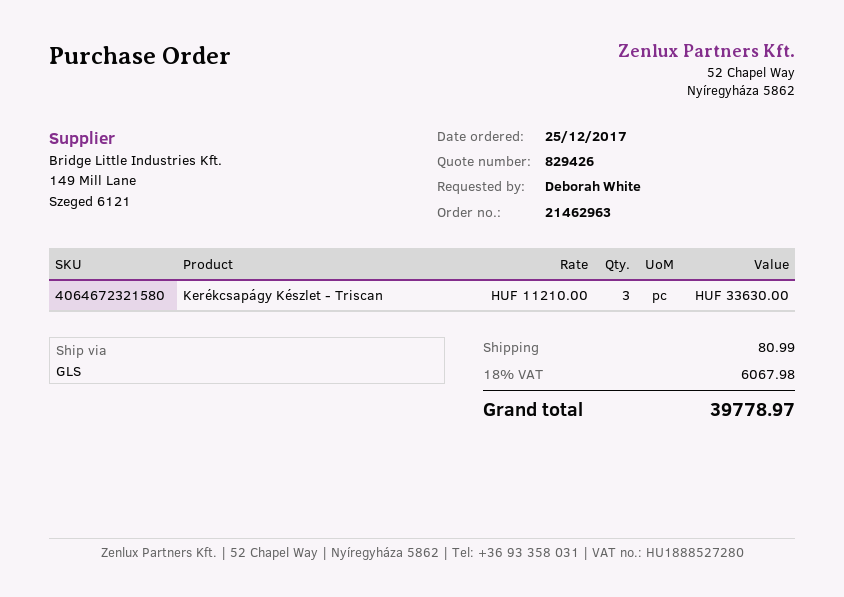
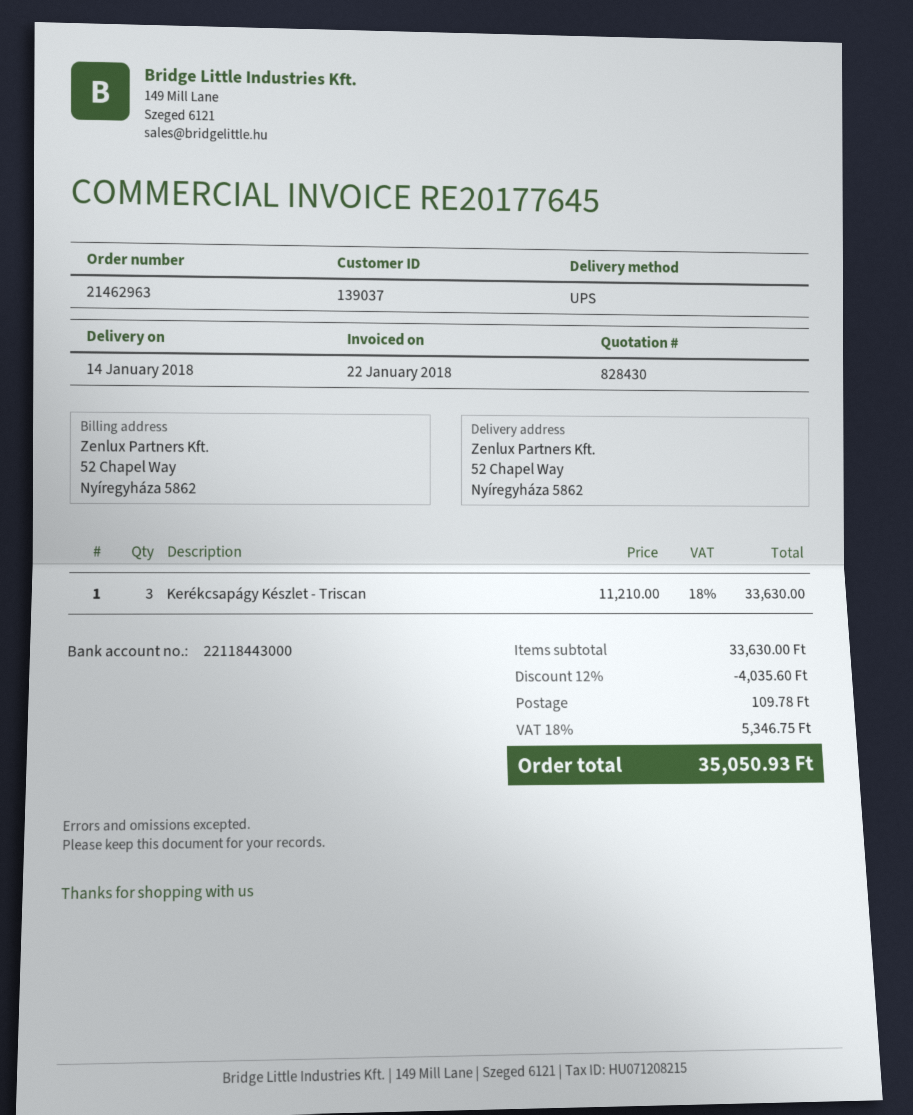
quote number: 829426 -> 828430
shipping method: GLS -> UPS
discount: none -> 12% = 4035.60
shipping: 80.99 -> 109.78
tax: 18% = 6067.98 -> 18% = 5346.75
total: 39778.97 -> 35050.93

